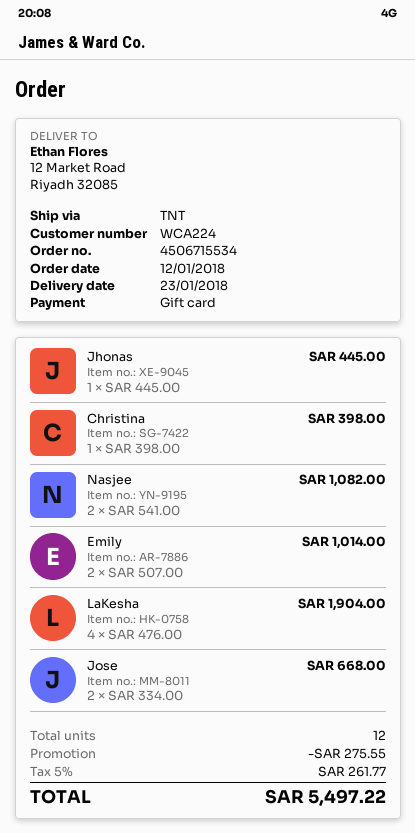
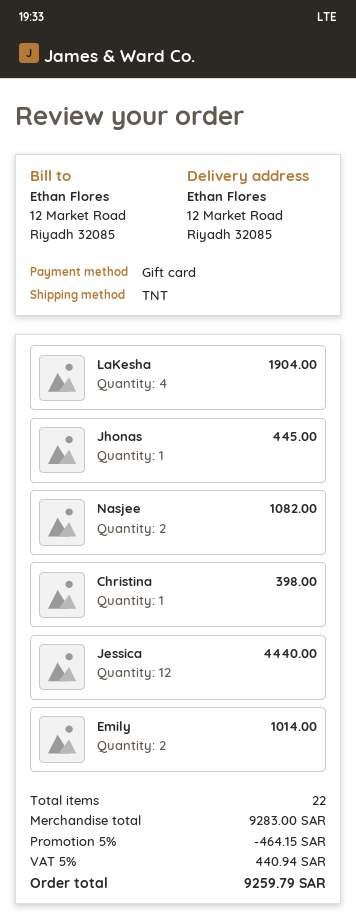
Jose: 2 for 668.00 -> none
Jessica: none -> 12 for 4440.00
total quantity: 12 -> 22
discount: 275.55 -> 464.15
tax: 5% = 261.77 -> 5% = 440.94
total: 5497.22 -> 9259.79

